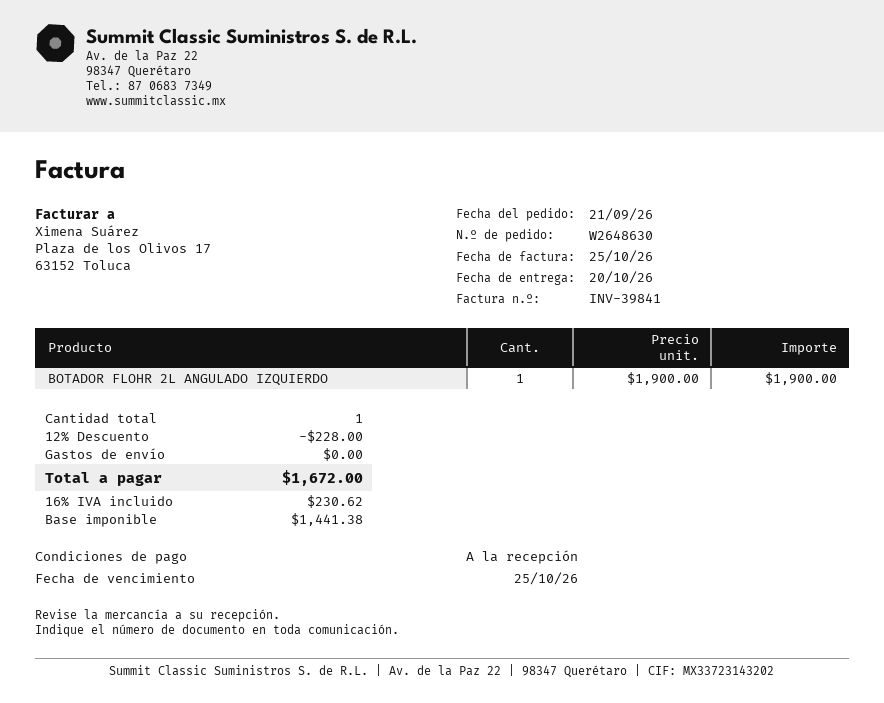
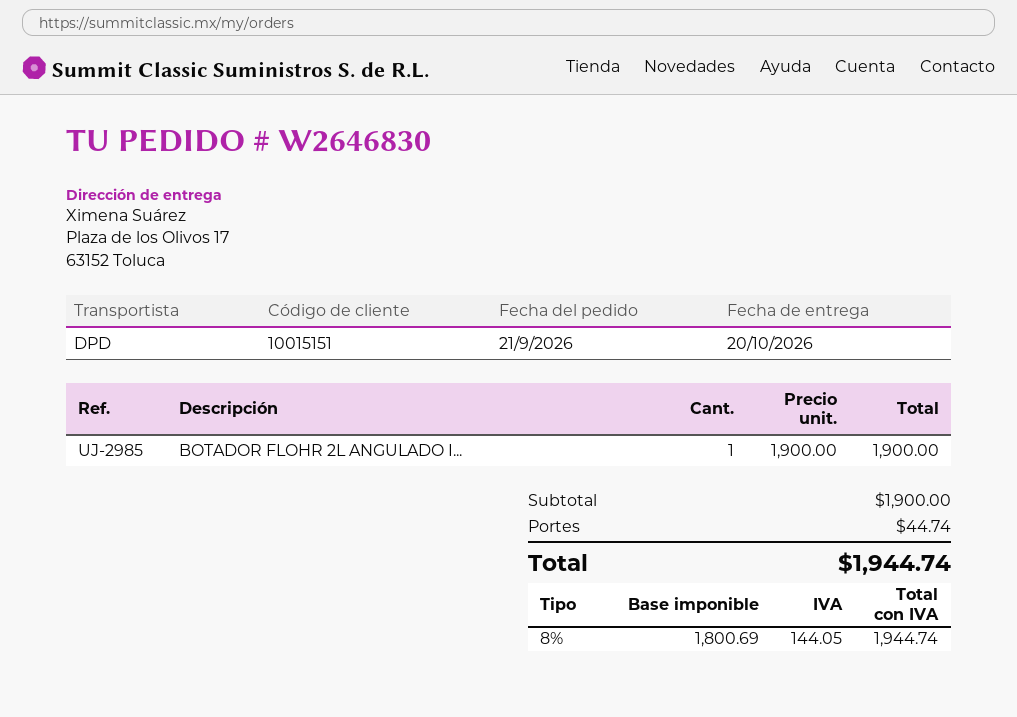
order number: W2648630 -> W2646830
discount: 12% = 228.00 -> none
shipping: 0.00 -> 44.74
net: 1441.38 -> 1800.69
tax: 16% = 230.62 -> 8% = 144.05
total: 1672.00 -> 1944.74

